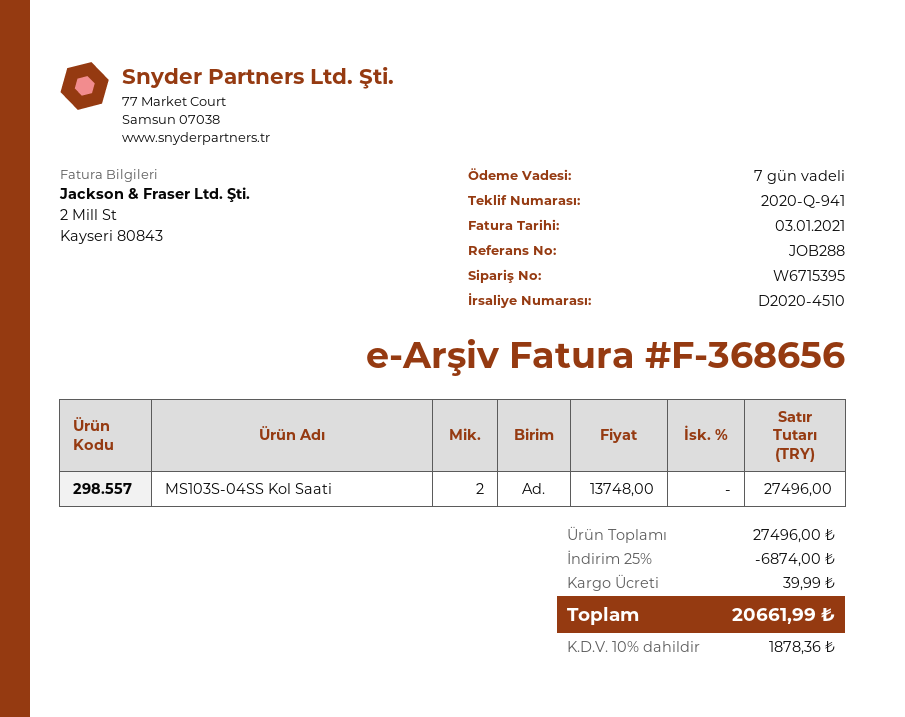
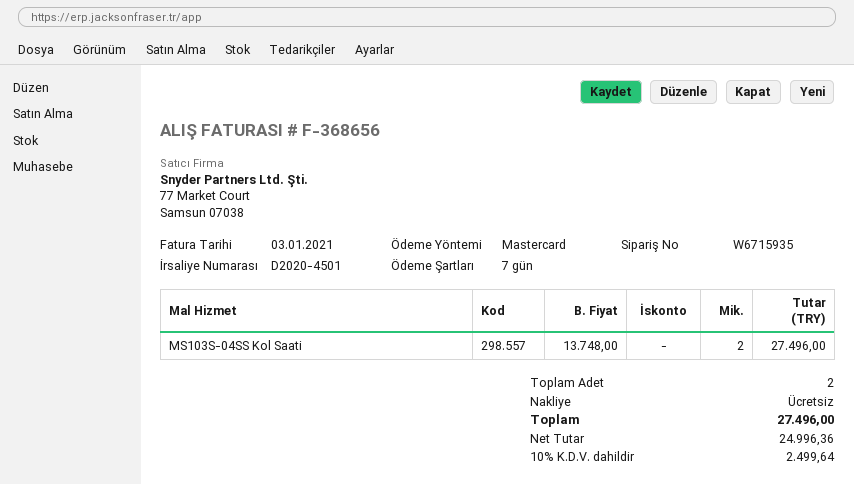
order number: W6715395 -> W6715935
delivery note number: D2020-4510 -> D2020-4501
discount: 25% = 6874.00 -> none
shipping: 39.99 -> 0.00
tax: 10% = 1878.36 -> 10% = 2499.64
total: 20661.99 -> 27496.00

